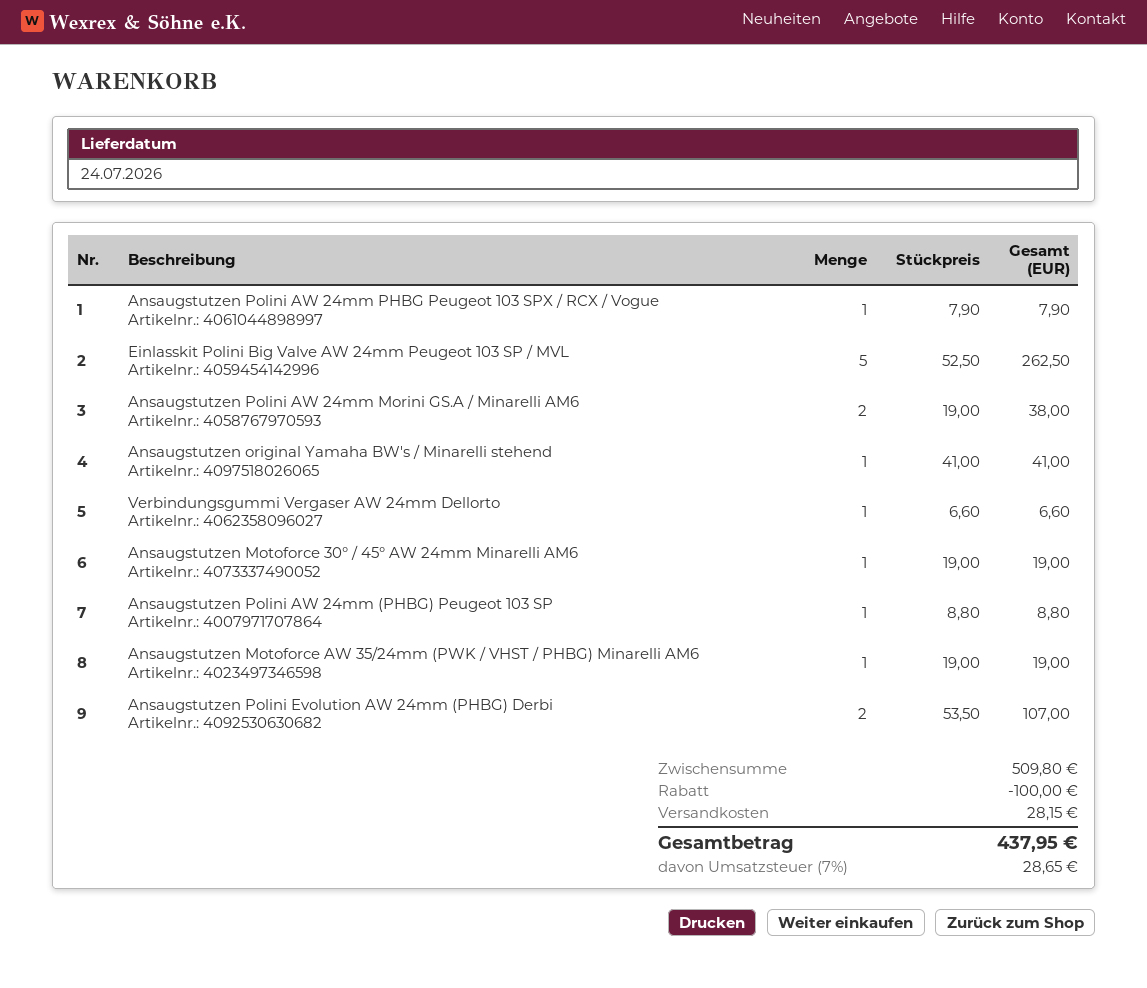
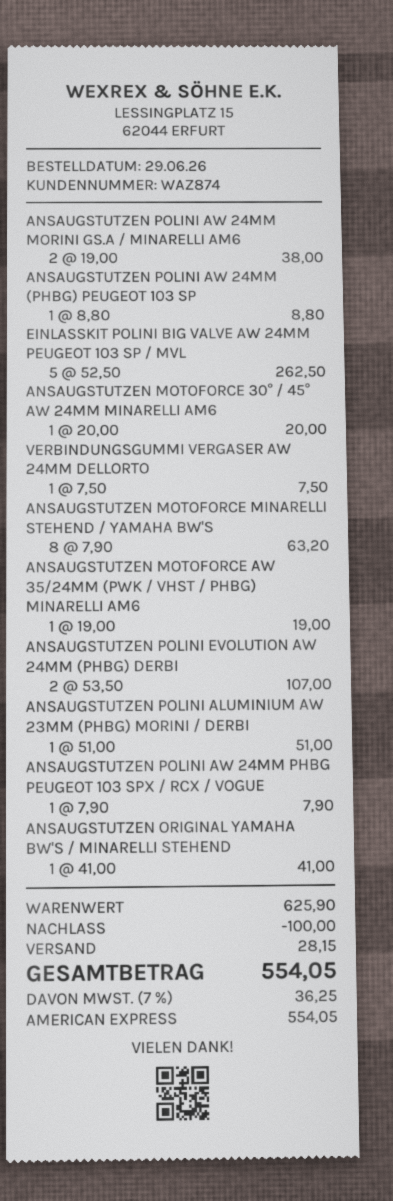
Verbindungsgummi Vergaser AW 24mm Dellorto: 1 x 6.60 = 6.60 -> 1 x 7.50 = 7.50
Ansaugstutzen Motoforce 30° / 45° AW 24mm Minarelli AM6: 1 x 19.00 = 19.00 -> 1 x 20.00 = 20.00
ANSAUGSTUTZEN MOTOFORCE MINARELLI STEHEND / YAMAHA BW'S: none -> 8 x 7.90 = 63.20
ANSAUGSTUTZEN POLINI ALUMINIUM AW 23MM (PHBG) MORINI / DERBI: none -> 1 x 51.00 = 51.00
subtotal: 509.80 -> 625.90
tax: 7% = 28.65 -> 7% = 36.25
total: 437.95 -> 554.05

